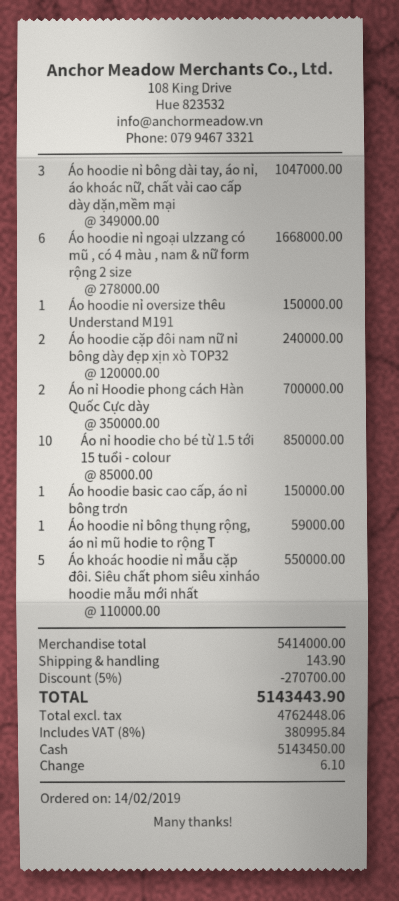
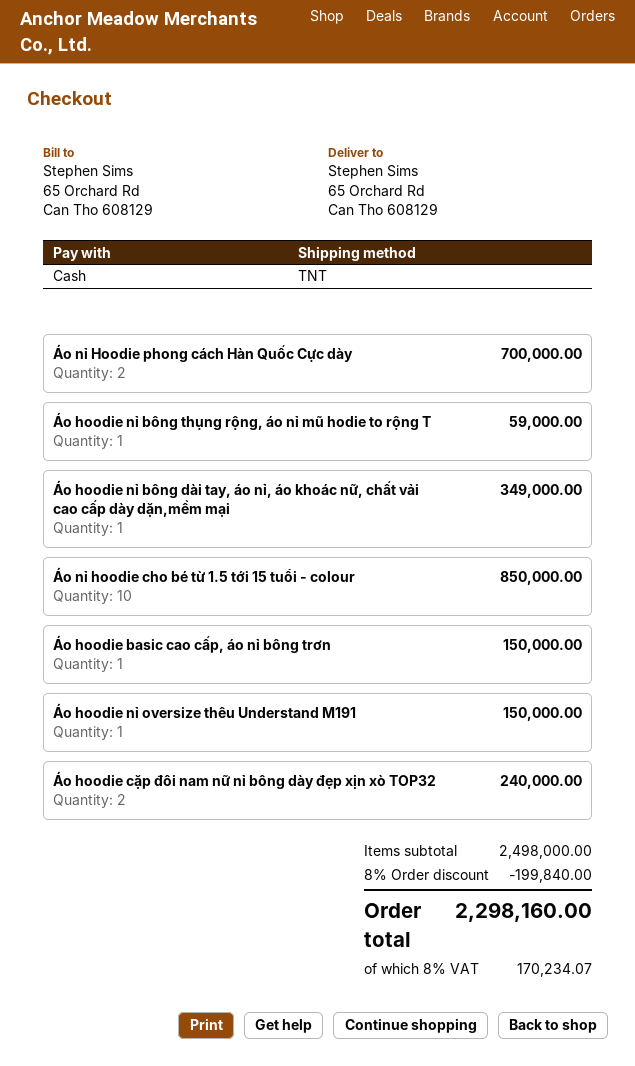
Áo hoodie nỉ bông dài tay, áo nỉ, áo khoác nữ, chất vải cao cấp dày dặn,mềm mại: 3 for 1047000.00 -> 1 for 349000.00
Áo hoodie nỉ ngoại ulzzang có mũ , có 4 màu , nam & nữ form rộng 2 size: 6 for 1668000.00 -> none
Áo khoác hoodie nỉ mẫu cặp đôi. Siêu chất phom siêu xinháo hoodie mẫu mới nhất: 5 for 550000.00 -> none
subtotal: 5414000.00 -> 2498000.00
discount: 5% = 270700.00 -> 8% = 199840.00
shipping: 143.90 -> none
tax: 8% = 380995.84 -> 8% = 170234.07
total: 5143443.90 -> 2298160.00

